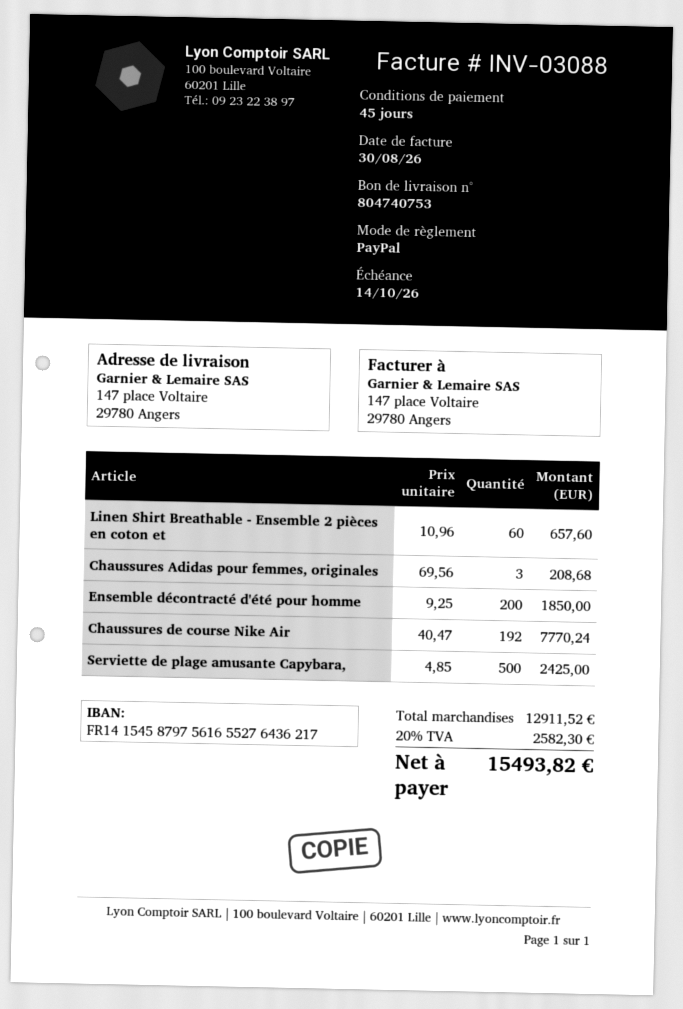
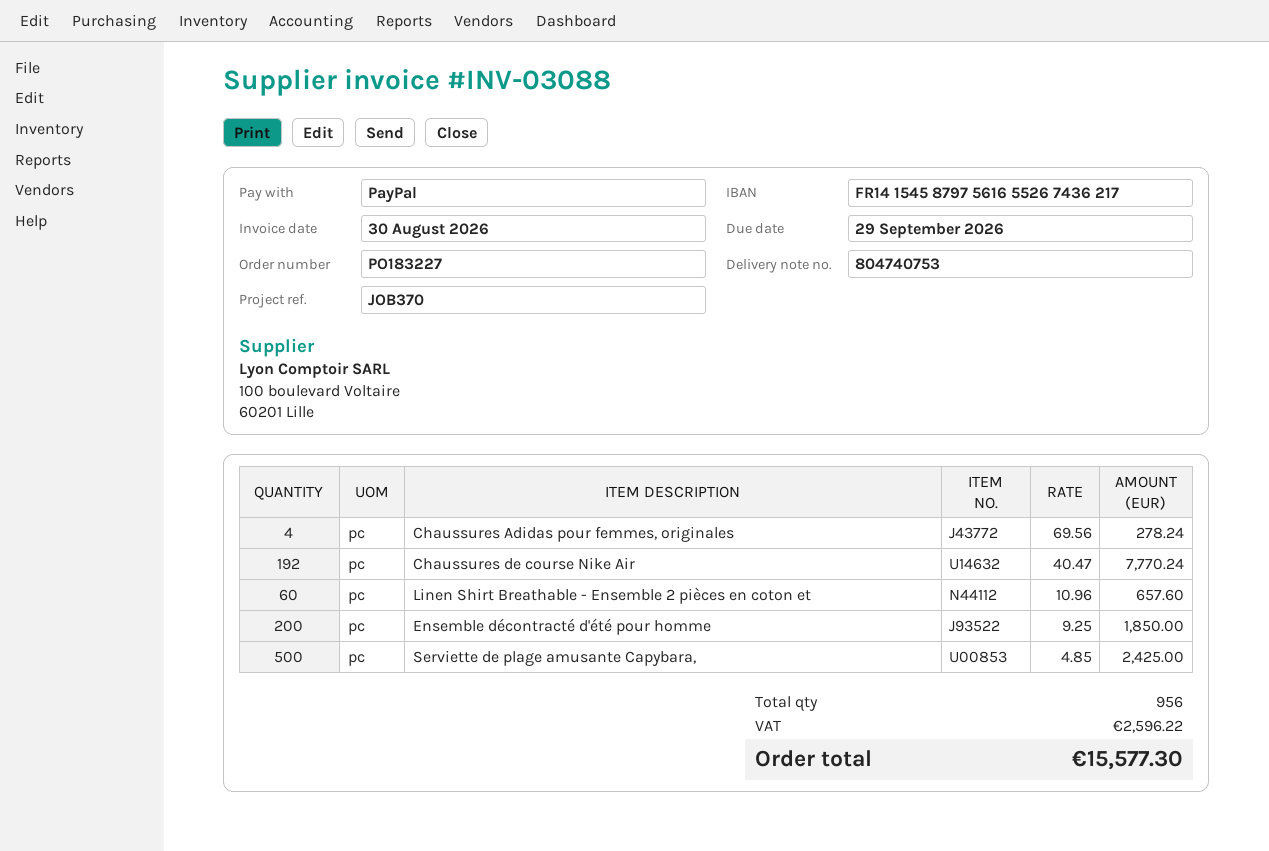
due date: 2026-10-14 -> 2026-09-29
bank account: FR1415458797561655276436217 -> FR1415458797561655267436217
Chaussures Adidas pour femmes, originales: 3 x 69.56 = 208.68 -> 4 x 69.56 = 278.24
tax: 2582.30 -> 2596.22
total: 15493.82 -> 15577.30

